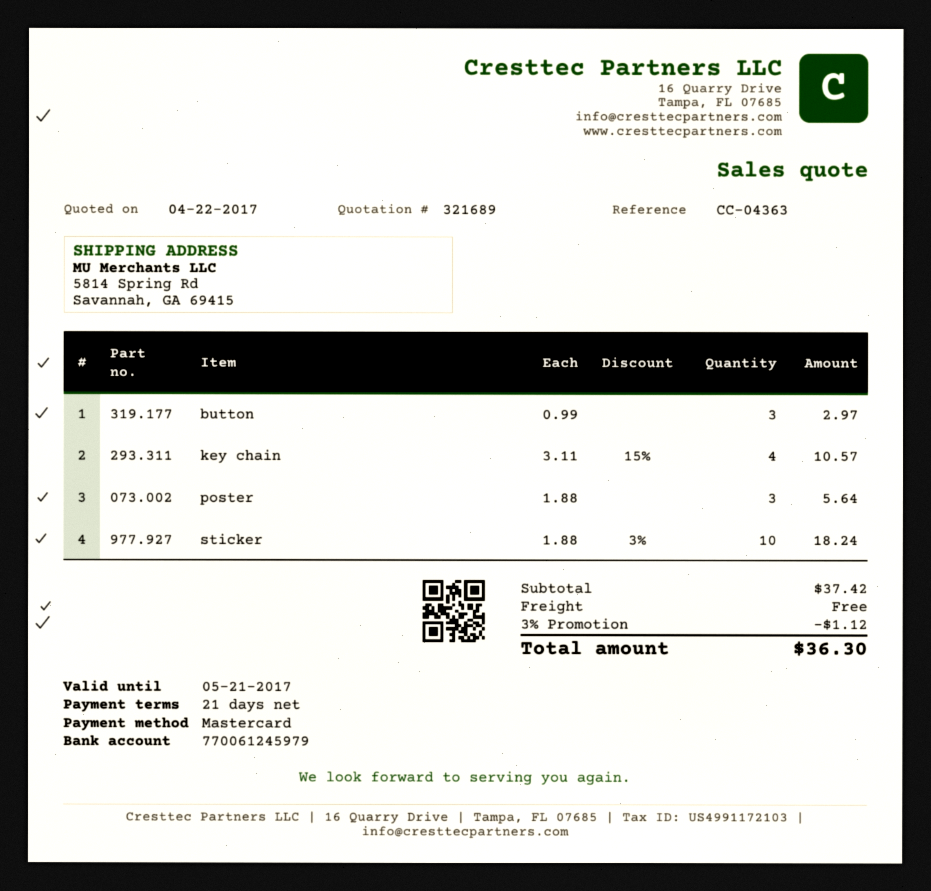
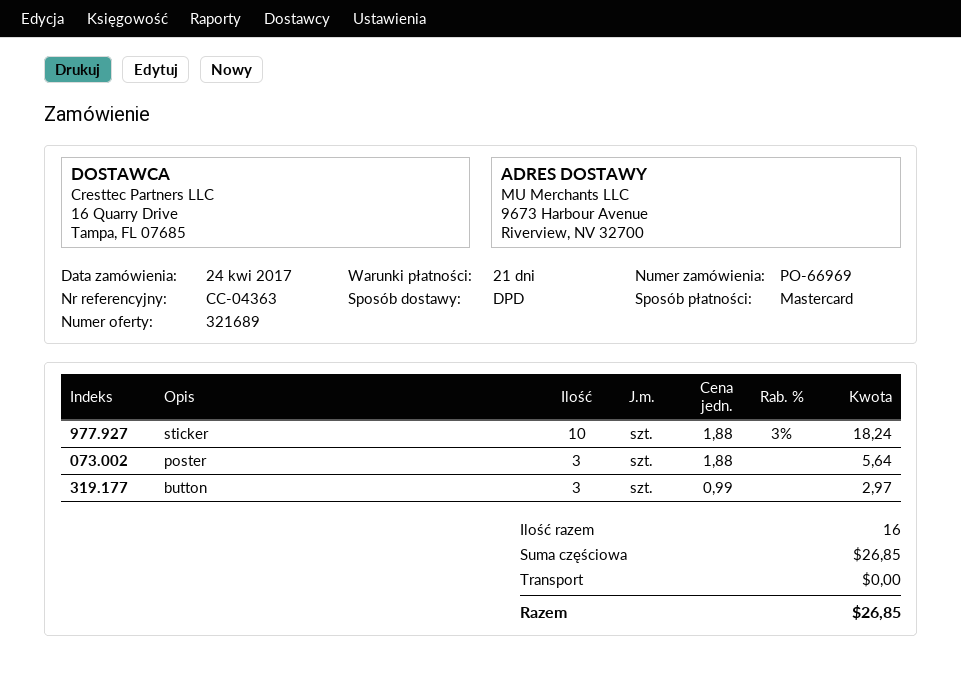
ship to: 5814 Spring Rd, Savannah, GA 69415 -> 9673 Harbour Avenue, Riverview, NV 32700
key chain: 4 x 3.11 - 15% = 10.57 -> none
subtotal: 37.42 -> 26.85
discount: 3% = 1.12 -> none
total: 36.30 -> 26.85

